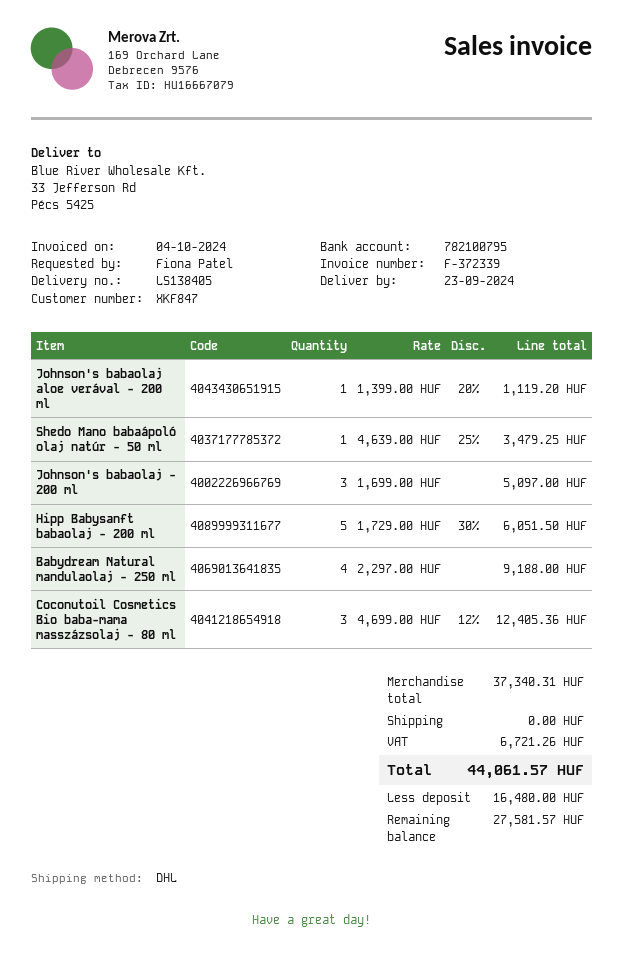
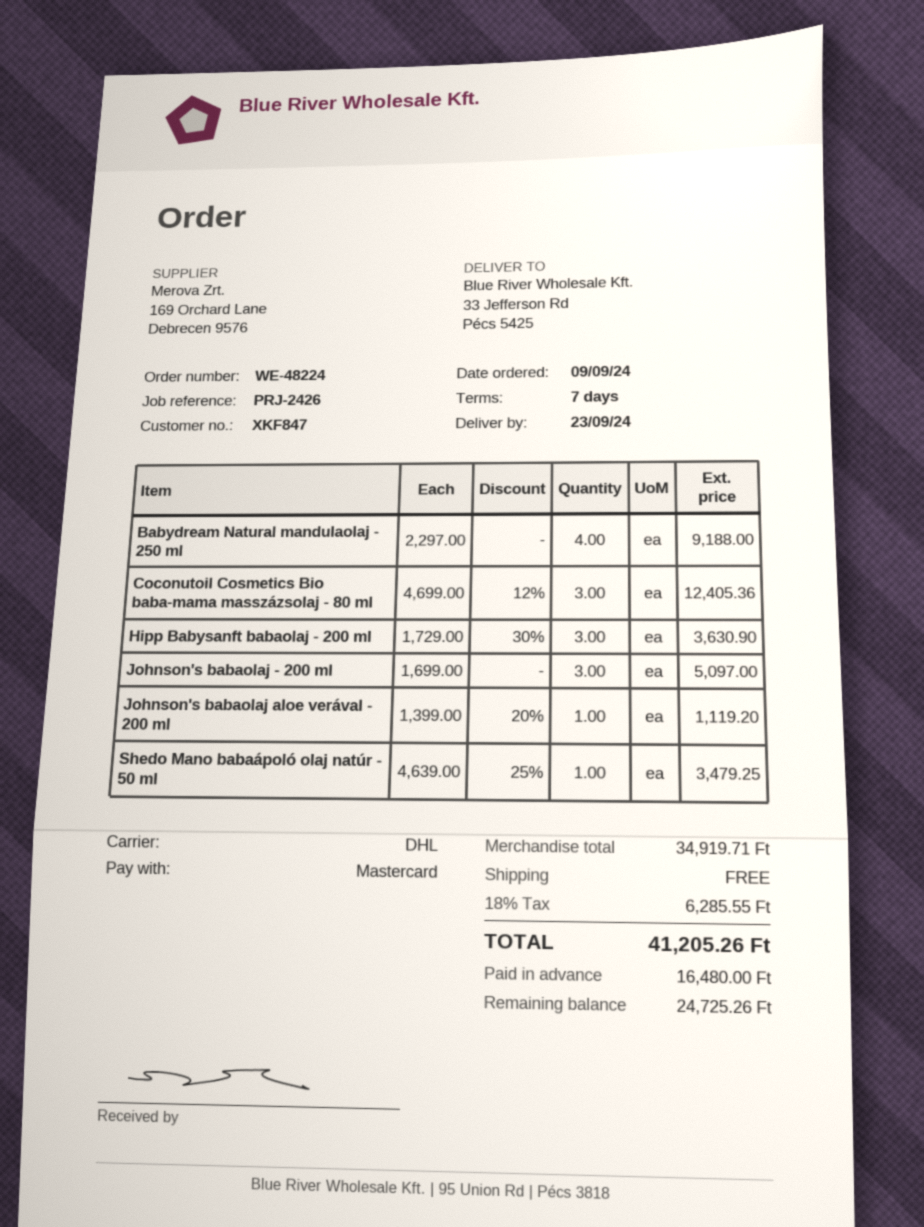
Hipp Babysanft babaolaj - 200 ml: 5 x 1729.00 - 30% = 6051.50 -> 3 x 1729.00 - 30% = 3630.90
subtotal: 37340.31 -> 34919.71
tax: 6721.26 -> 6285.55
total: 44061.57 -> 41205.26
balance: 27581.57 -> 24725.26

